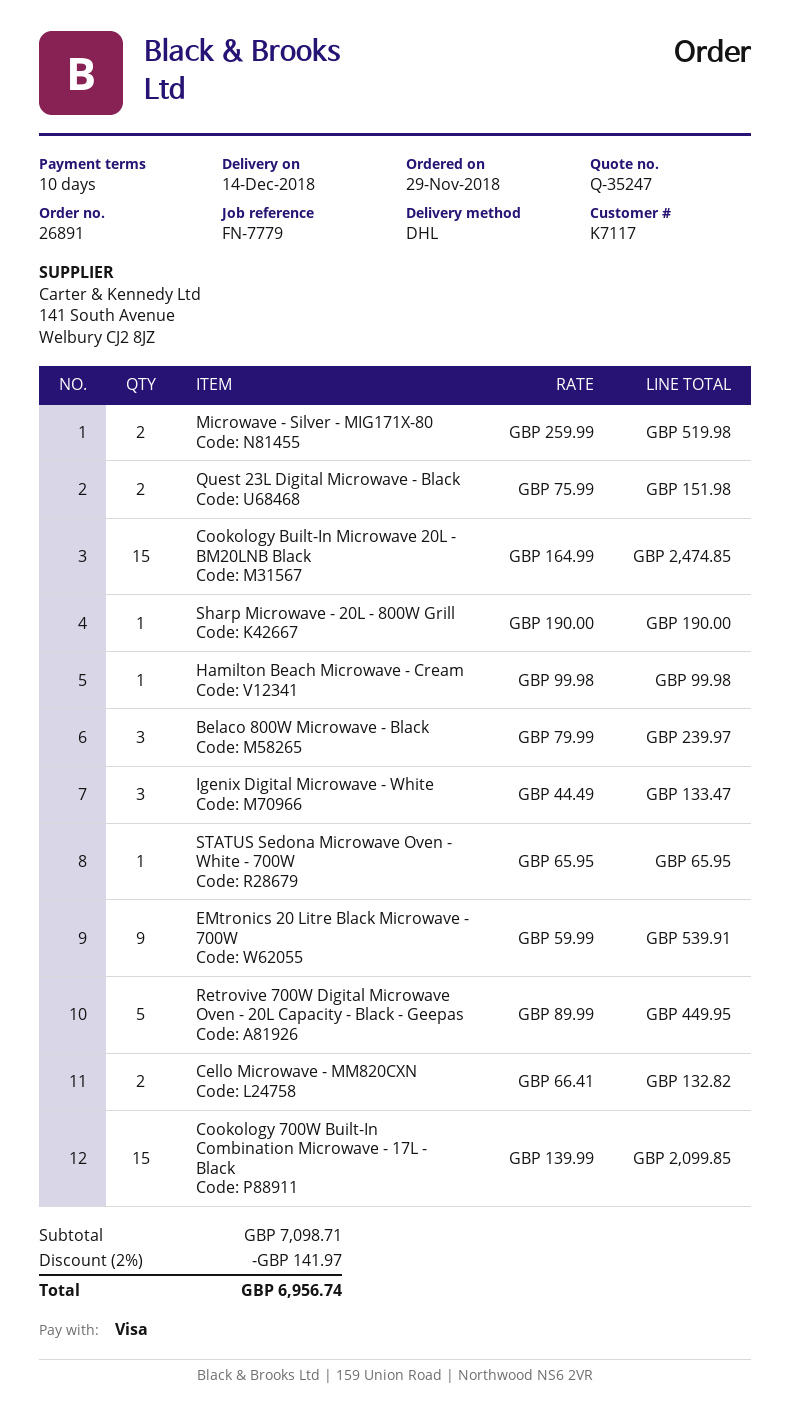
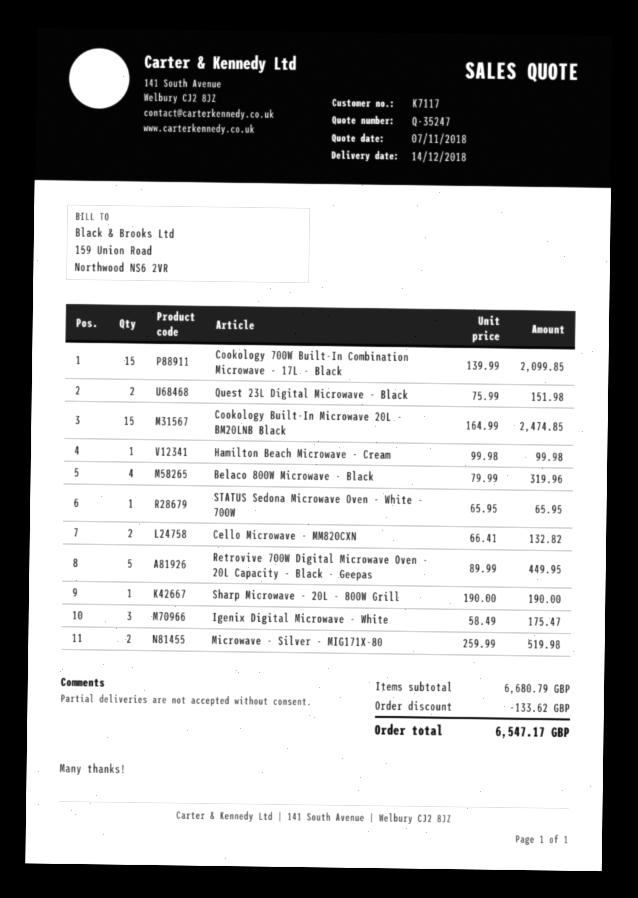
Belaco 800W Microwave - Black: 3 x 79.99 = 239.97 -> 4 x 79.99 = 319.96
Igenix Digital Microwave - White: 3 x 44.49 = 133.47 -> 3 x 58.49 = 175.47
EMtronics 20 Litre Black Microwave - 700W: 9 x 59.99 = 539.91 -> none
subtotal: 7098.71 -> 6680.79
discount: 141.97 -> 133.62
total: 6956.74 -> 6547.17

